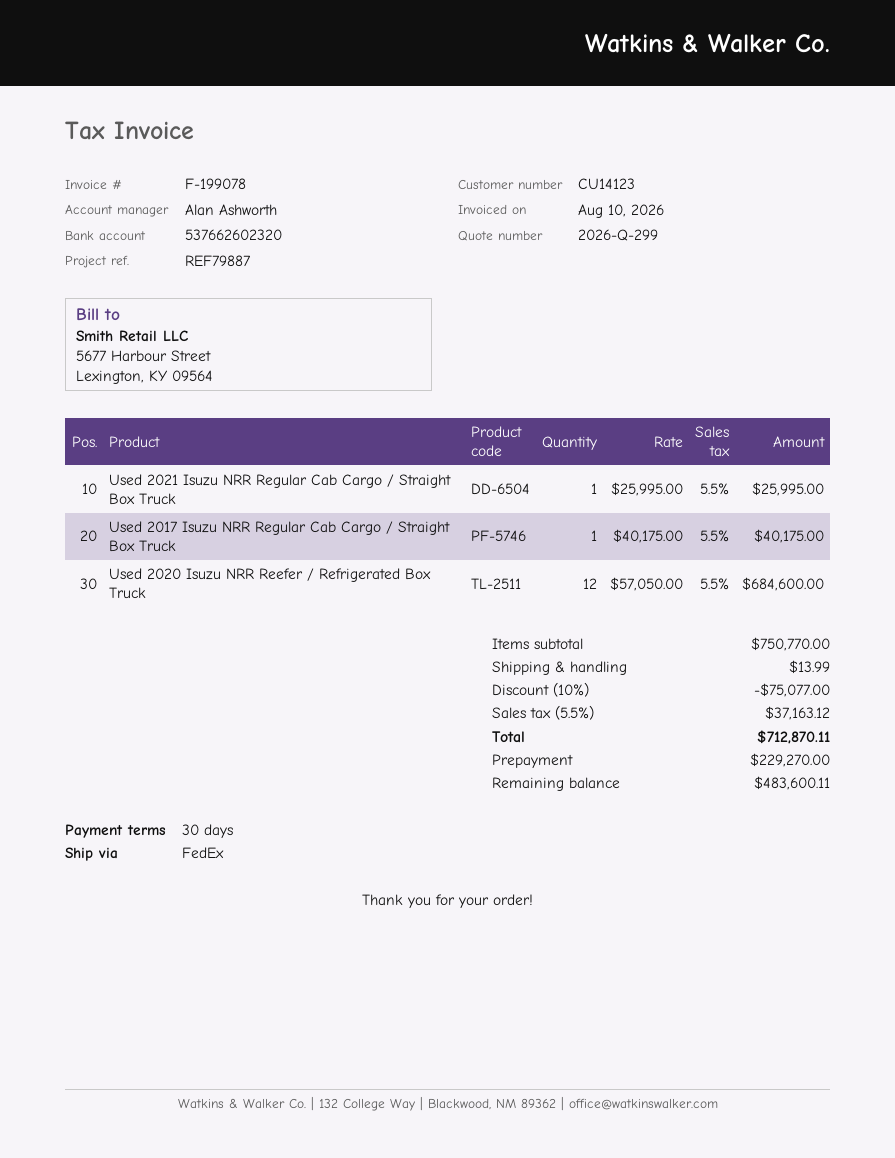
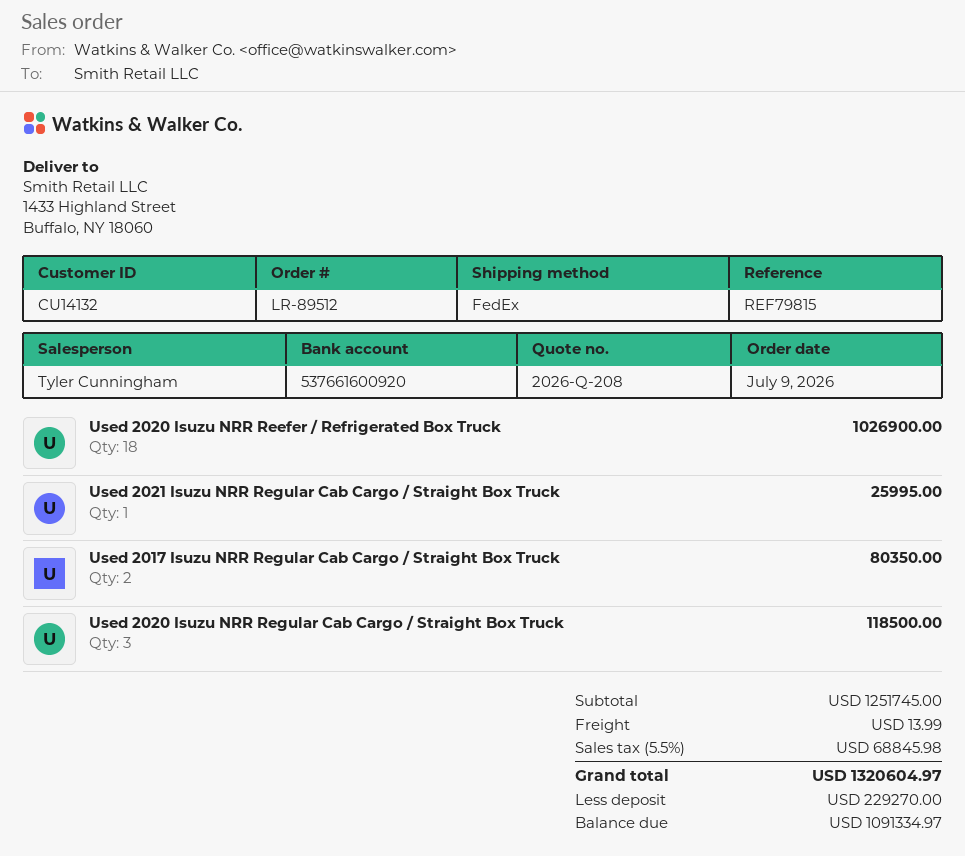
quote number: 2026-Q-299 -> 2026-Q-208
customer number: CU14123 -> CU14132
reference: REF79887 -> REF79815
sales rep: Alan Ashworth -> Tyler Cunningham
bank account: 537662602320 -> 537661600920
Used 2017 Isuzu NRR Regular Cab Cargo / Straight Box Truck: 1 for 40175.00 -> 2 for 80350.00
Used 2020 Isuzu NRR Reefer / Refrigerated Box Truck: 12 for 684600.00 -> 18 for 1026900.00
Used 2020 Isuzu NRR Regular Cab Cargo / Straight Box Truck: none -> 3 for 118500.00
subtotal: 750770.00 -> 1251745.00
discount: 10% = 75077.00 -> none
tax: 5.5% = 37163.12 -> 5.5% = 68845.98
total: 712870.11 -> 1320604.97
balance: 483600.11 -> 1091334.97

